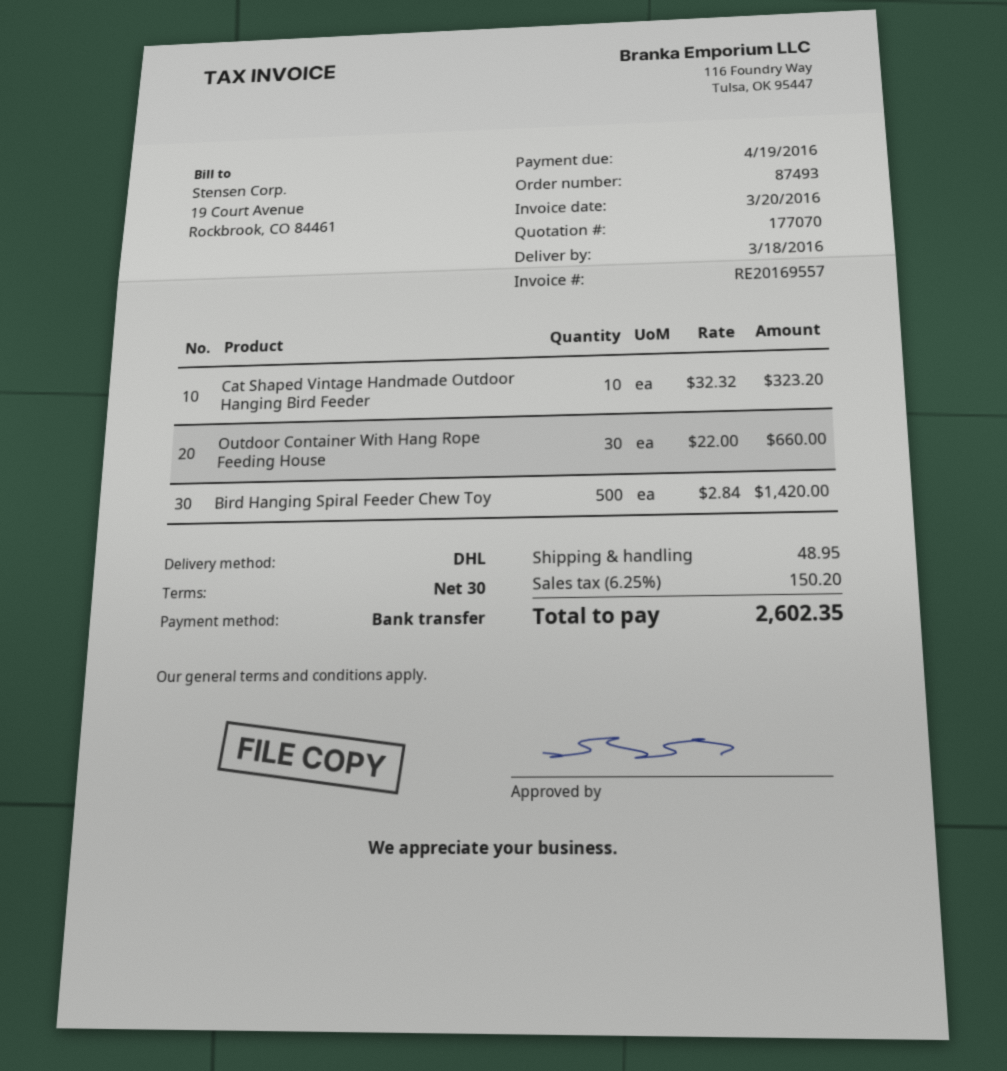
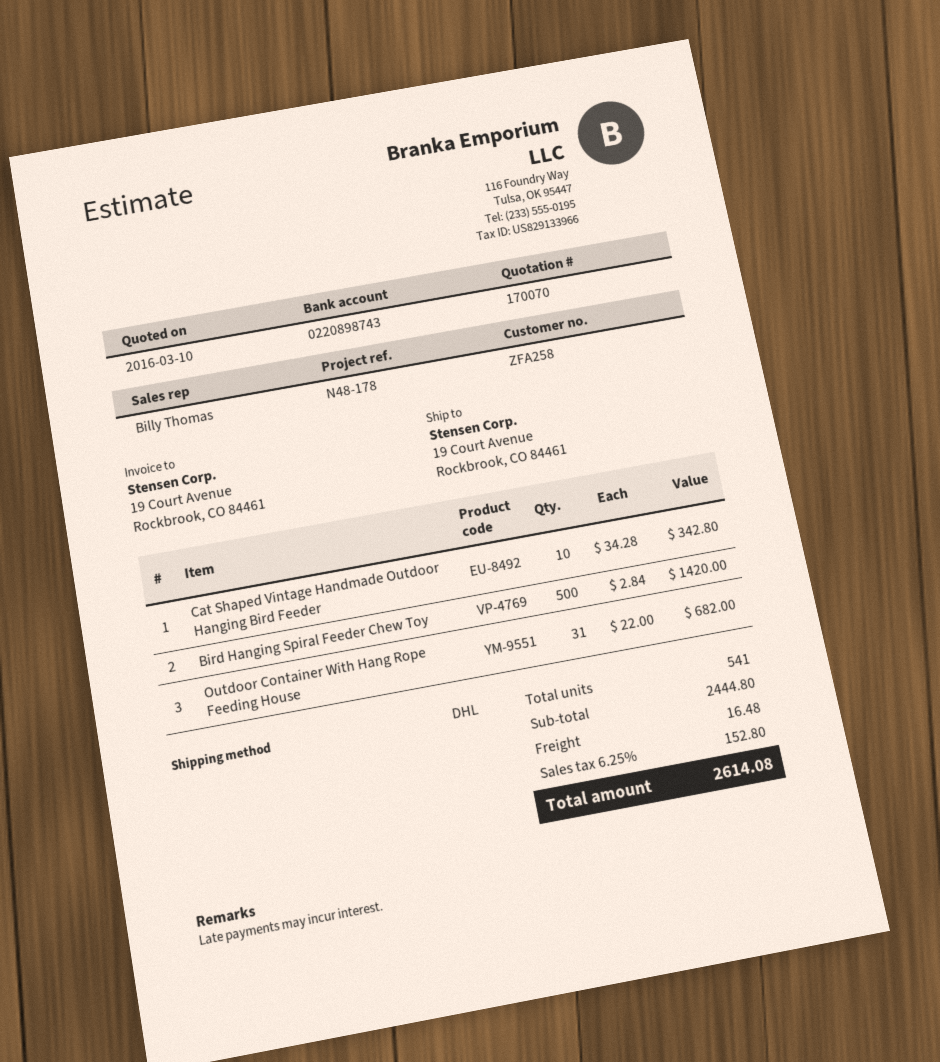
quote number: 177070 -> 170070
Cat Shaped Vintage Handmade Outdoor Hanging Bird Feeder: 10 x 32.32 = 323.20 -> 10 x 34.28 = 342.80
Outdoor Container With Hang Rope Feeding House: 30 x 22.00 = 660.00 -> 31 x 22.00 = 682.00
shipping: 48.95 -> 16.48
tax: 6.25% = 150.20 -> 6.25% = 152.80
total: 2602.35 -> 2614.08

